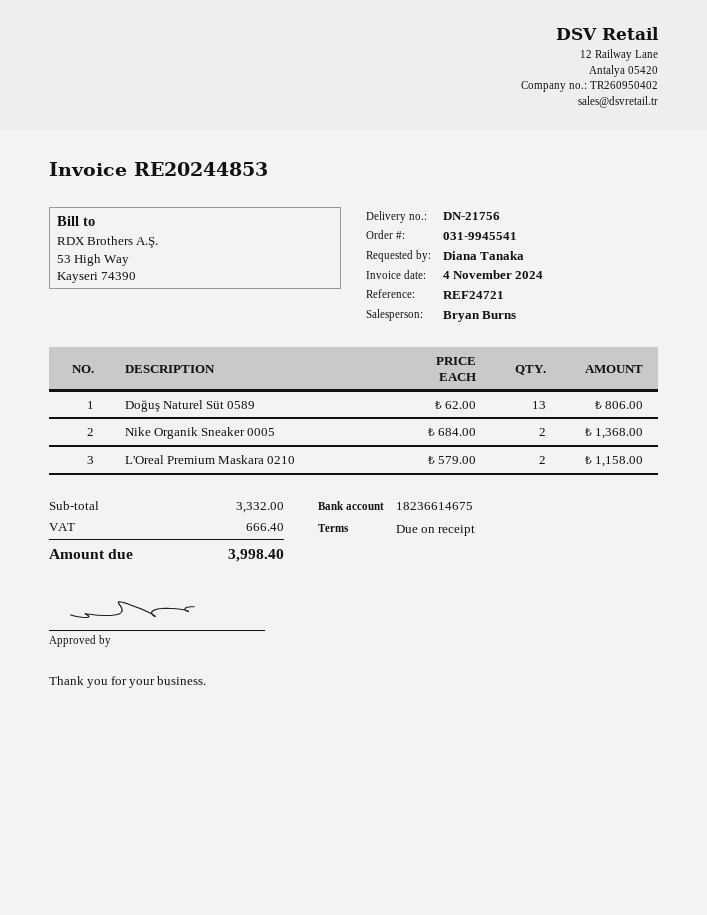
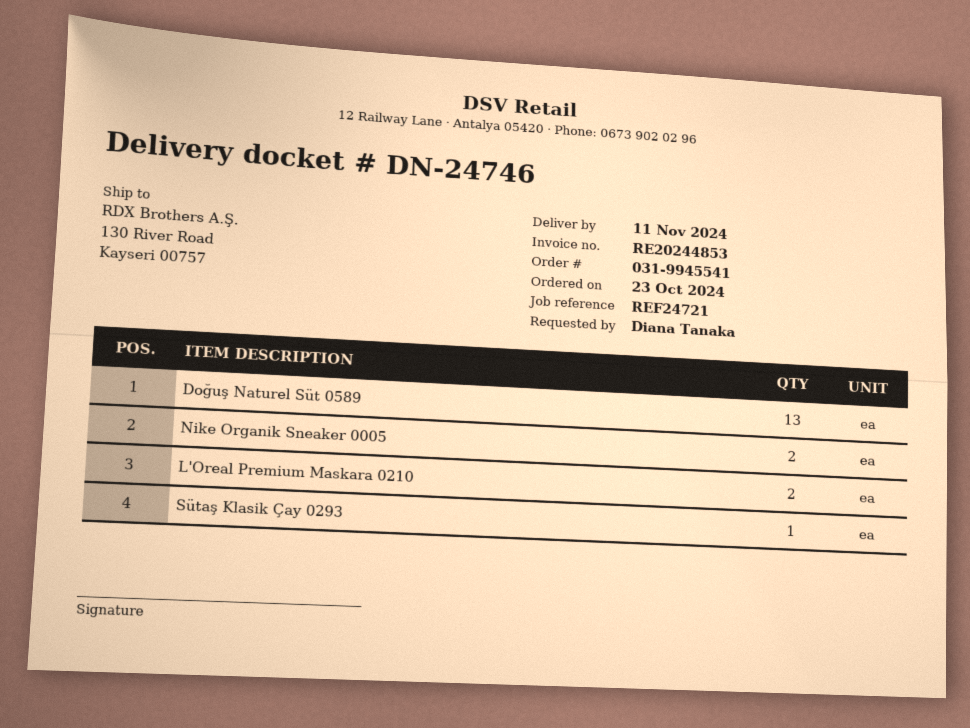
delivery note number: DN-21756 -> DN-24746
Sütaş Klasik Çay 0293: none -> 1

